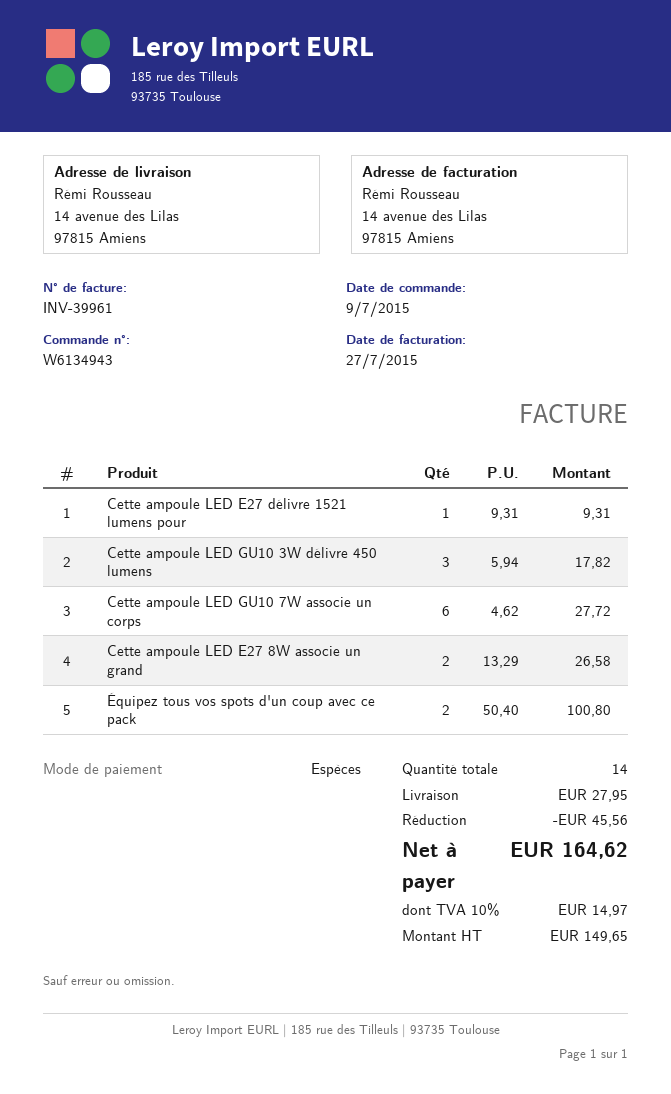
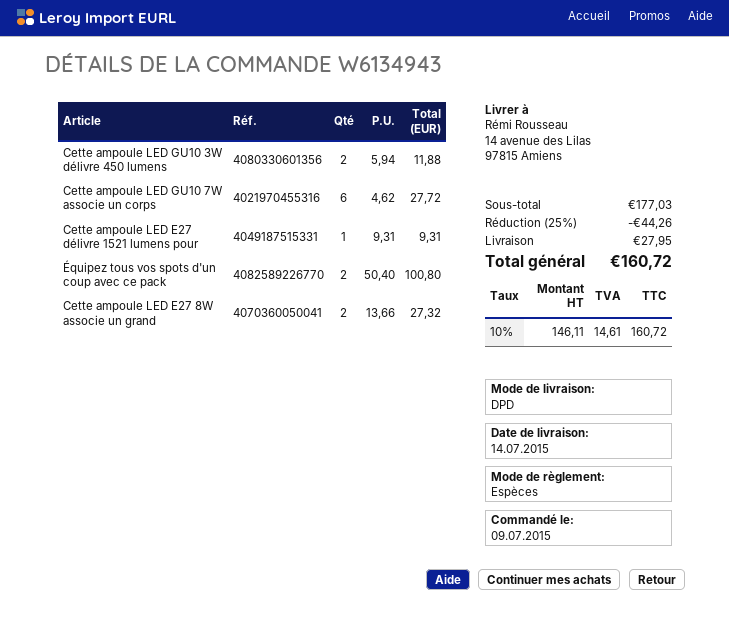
Cette ampoule LED GU10 3W délivre 450 lumens: 3 x 5.94 = 17.82 -> 2 x 5.94 = 11.88
Cette ampoule LED E27 8W associe un grand: 2 x 13.29 = 26.58 -> 2 x 13.66 = 27.32
discount: 45.56 -> 44.26
net: 149.65 -> 146.11
tax: 10% = 14.97 -> 10% = 14.61
total: 164.62 -> 160.72

